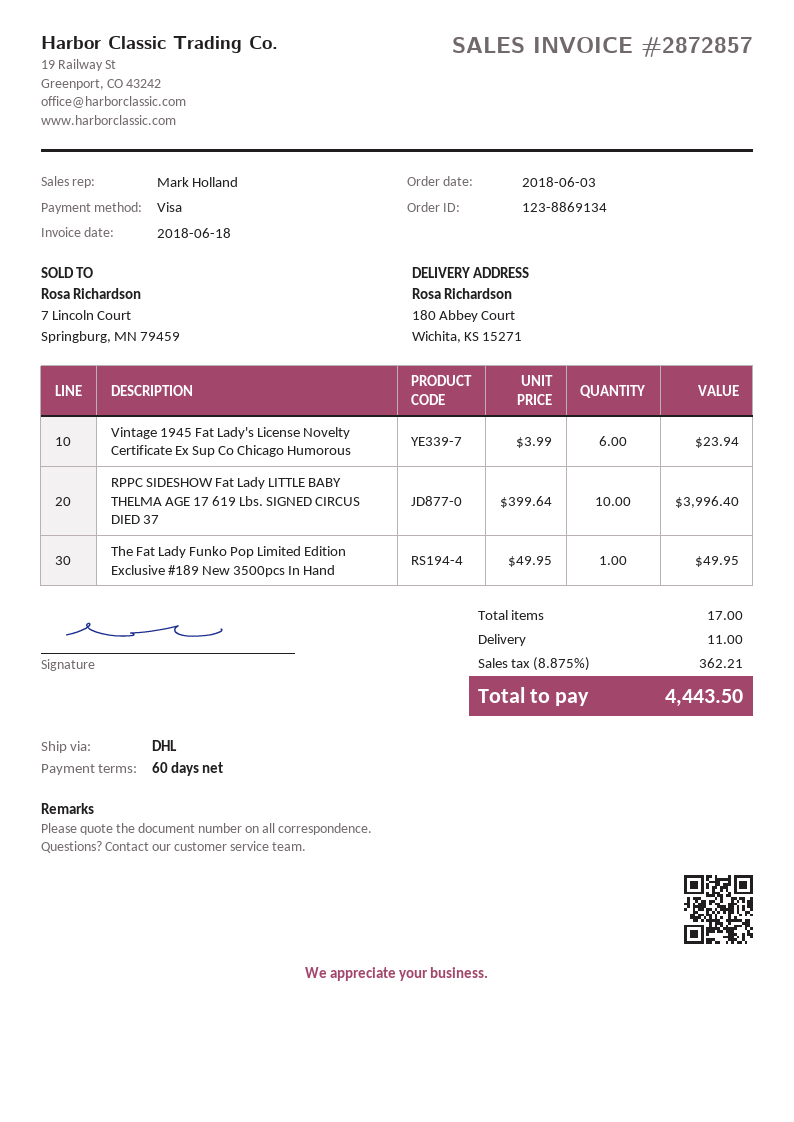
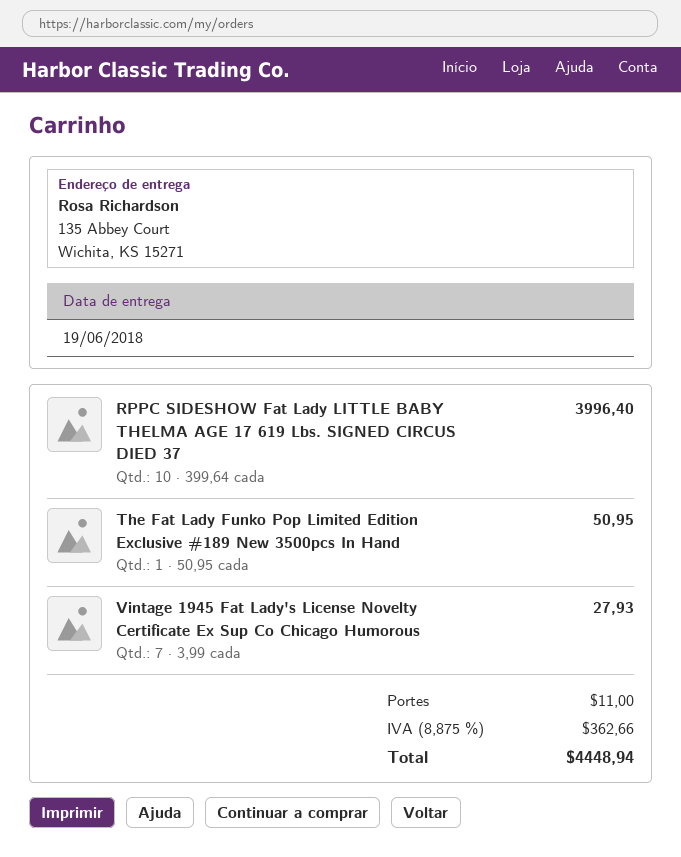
ship to: 180 Abbey Court, Wichita, KS 15271 -> 135 Abbey Court, Wichita, KS 15271
Vintage 1945 Fat Lady's License Novelty Certificate Ex Sup Co Chicago Humorous: 6 x 3.99 = 23.94 -> 7 x 3.99 = 27.93
The Fat Lady Funko Pop Limited Edition Exclusive #189 New 3500pcs In Hand: 1 x 49.95 = 49.95 -> 1 x 50.95 = 50.95
tax: 8.875% = 362.21 -> 8.875% = 362.66
total: 4443.50 -> 4448.94

